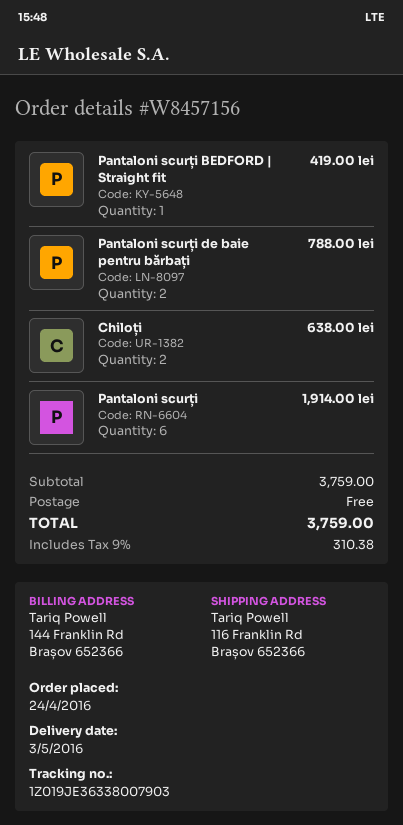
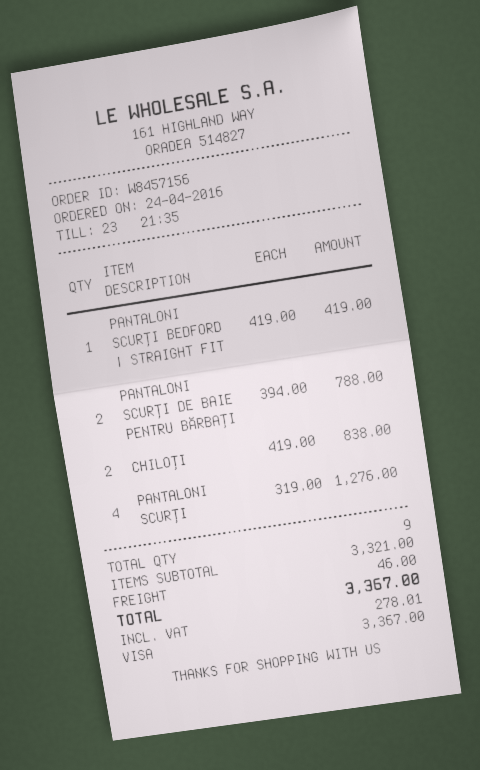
Chiloți: 2 for 638.00 -> 2 for 838.00
Pantaloni scurți: 6 for 1914.00 -> 4 for 1276.00
subtotal: 3759.00 -> 3321.00
shipping: 0.00 -> 46.00
tax: 310.38 -> 278.01
total: 3759.00 -> 3367.00

